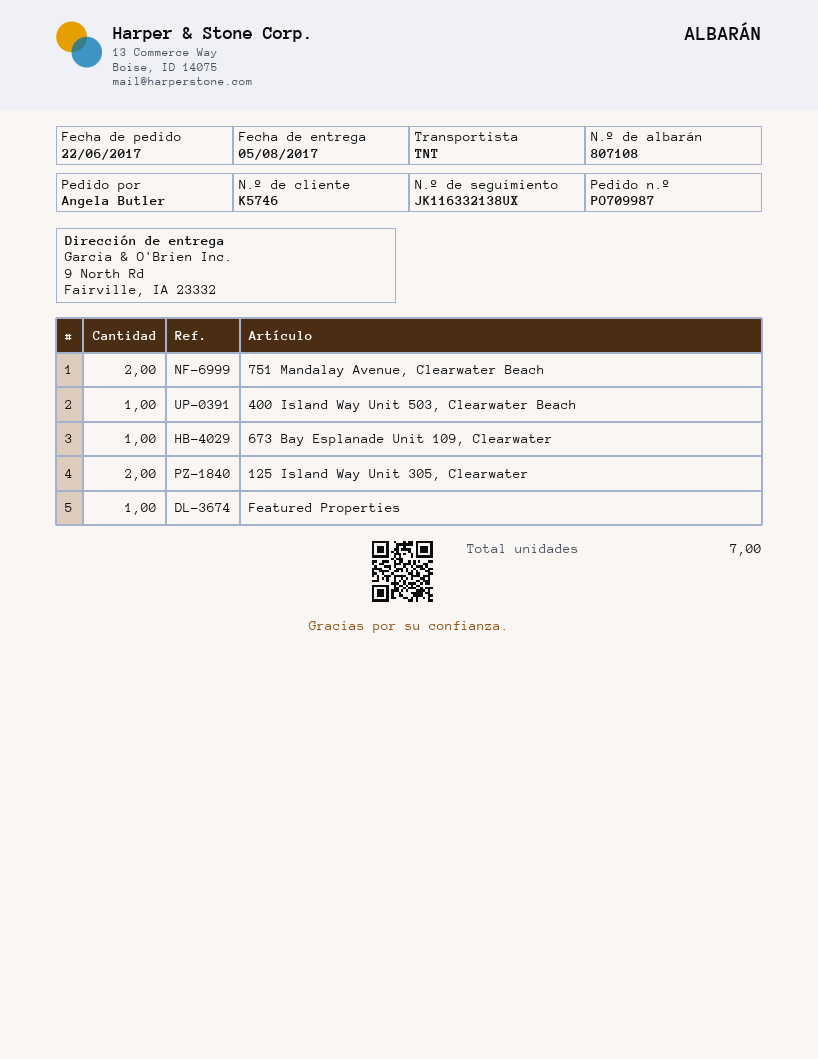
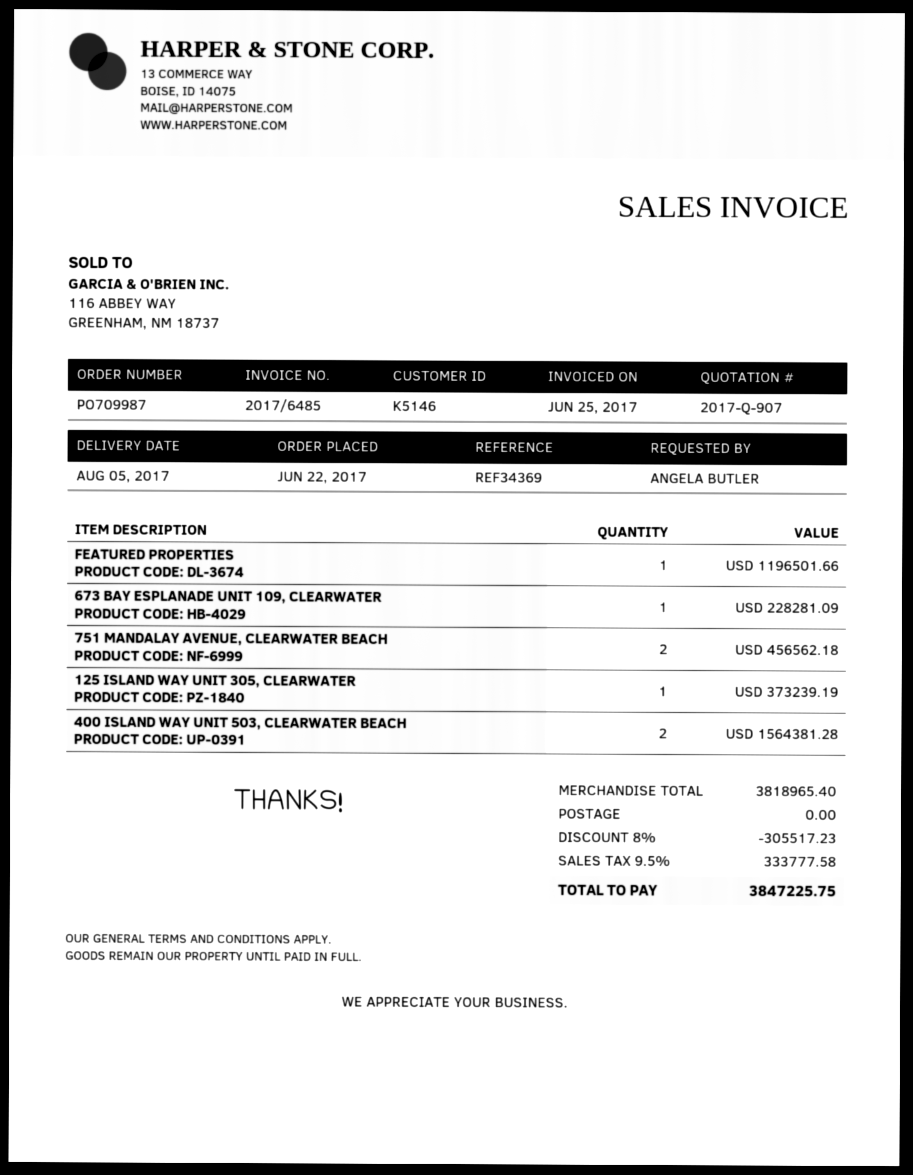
customer number: K5746 -> K5146
400 Island Way Unit 503, Clearwater Beach: 1 -> 2
125 Island Way Unit 305, Clearwater: 2 -> 1

